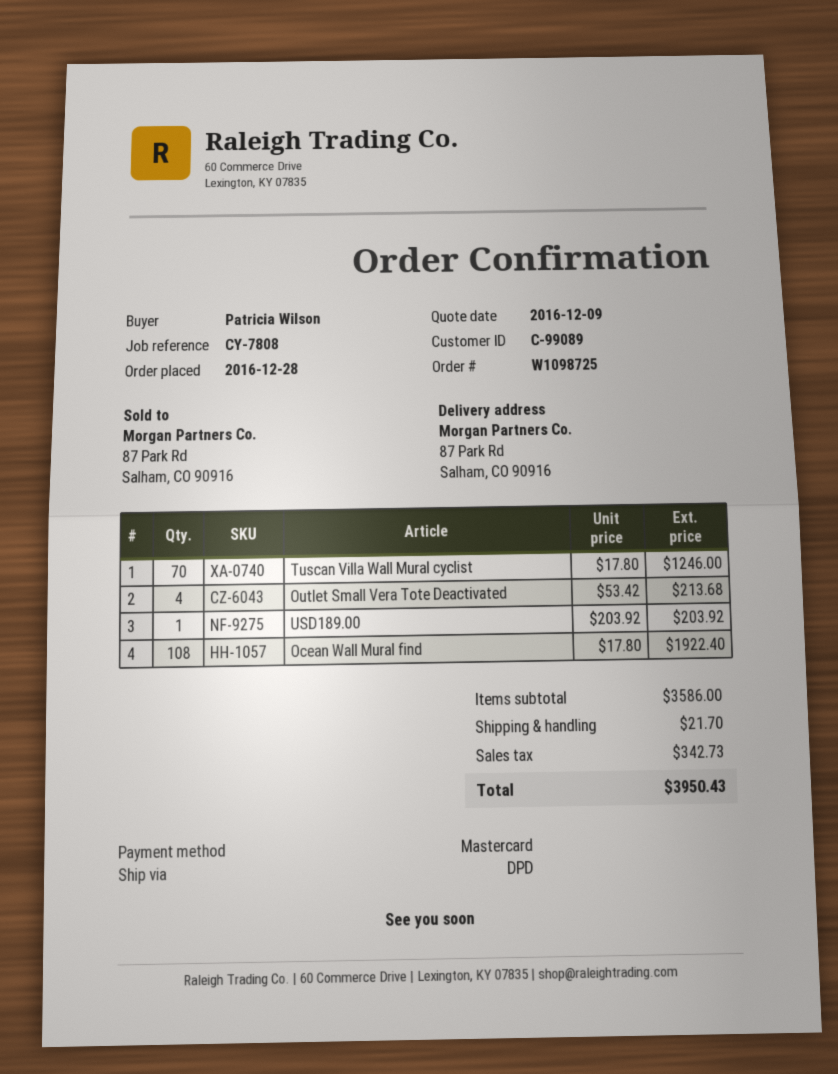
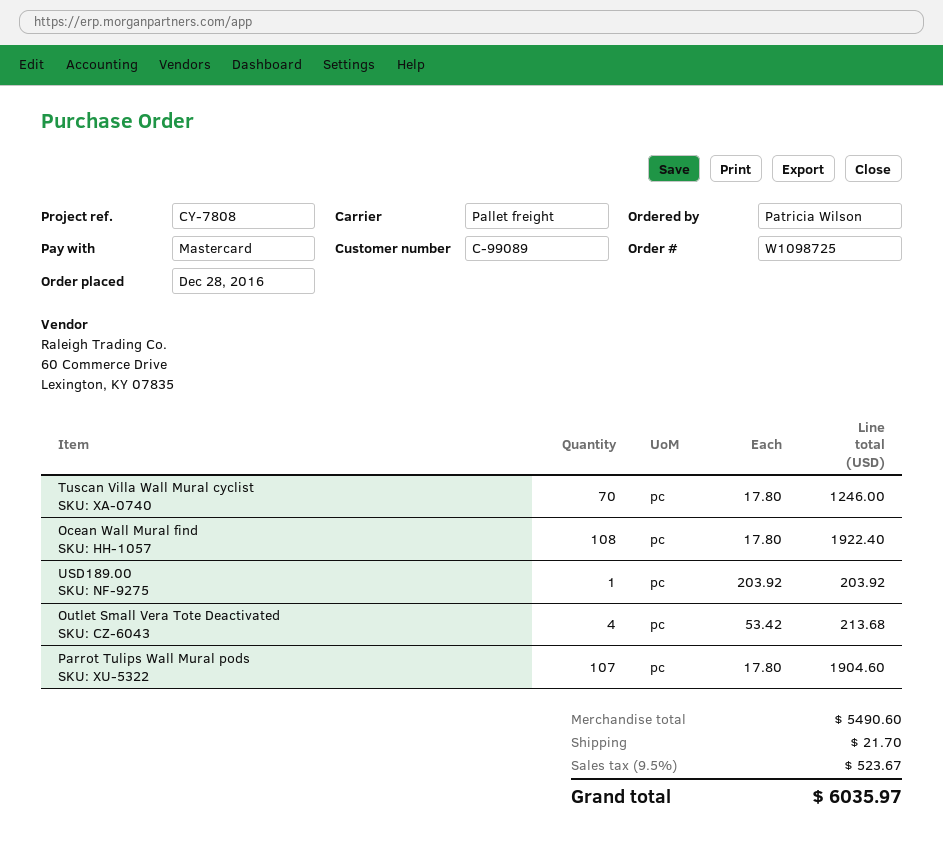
shipping method: DPD -> pallet freight
Parrot Tulips Wall Mural pods: none -> 107 x 17.80 = 1904.60
subtotal: 3586.00 -> 5490.60
tax: 342.73 -> 523.67
total: 3950.43 -> 6035.97

